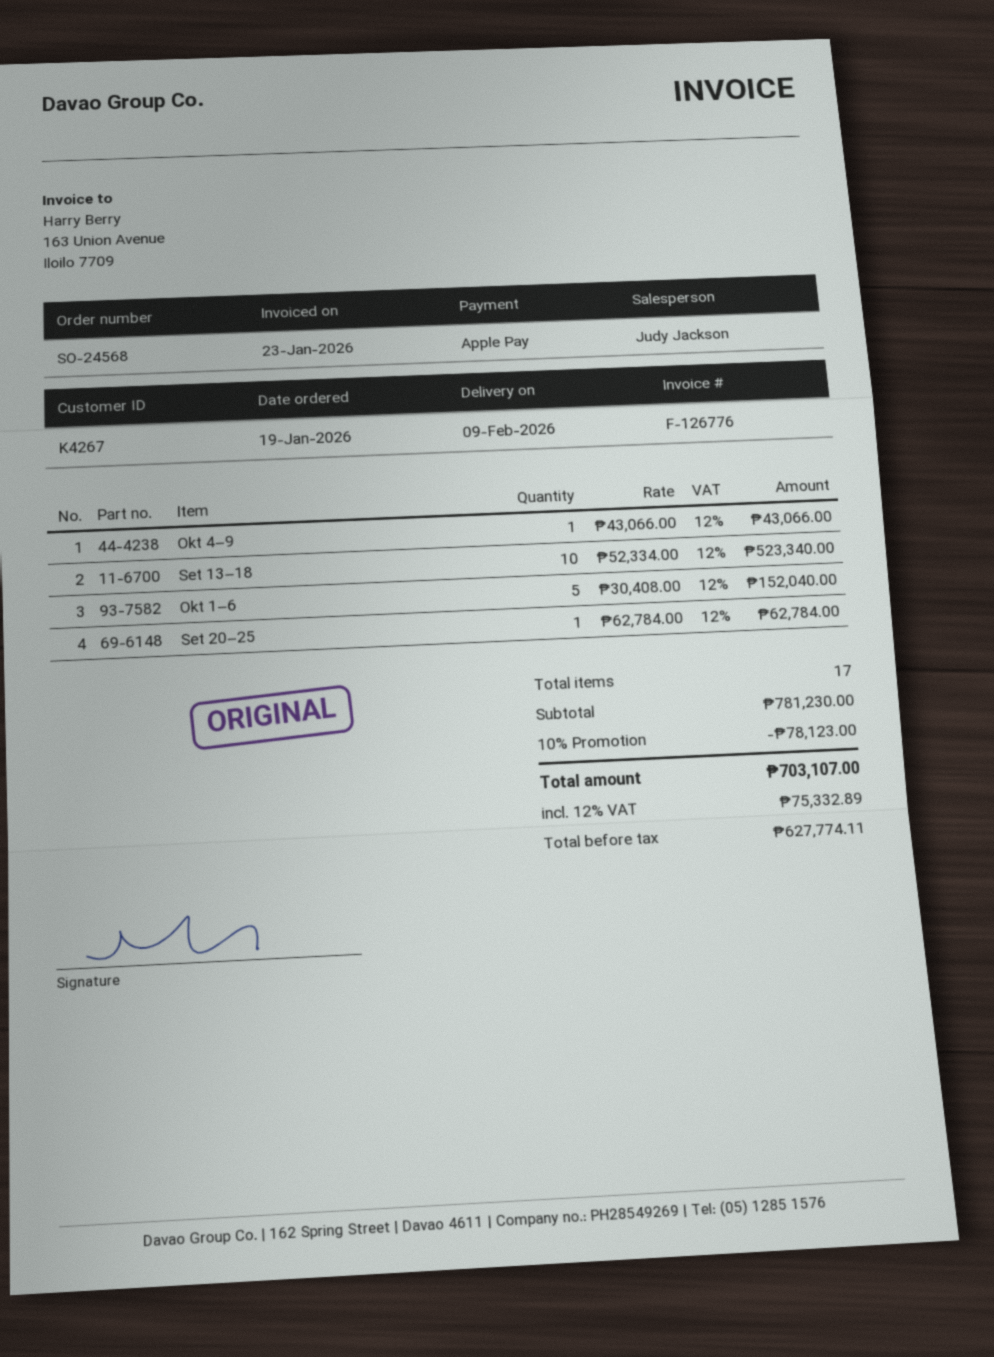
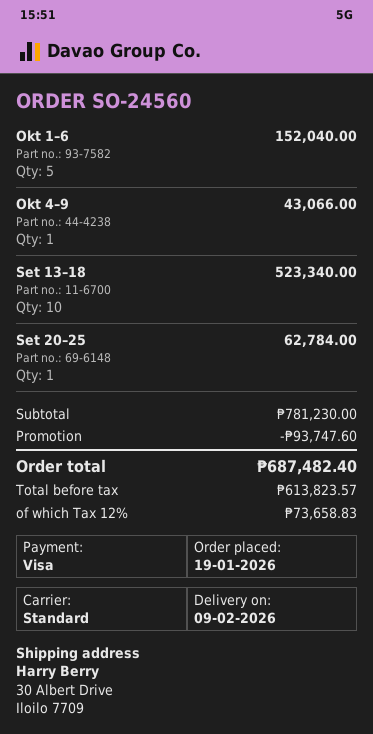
order number: SO-24568 -> SO-24560
payment method: Apple Pay -> Visa
discount: 78123.00 -> 93747.60
net: 627774.11 -> 613823.57
tax: 12% = 75332.89 -> 12% = 73658.83
total: 703107.00 -> 687482.40

